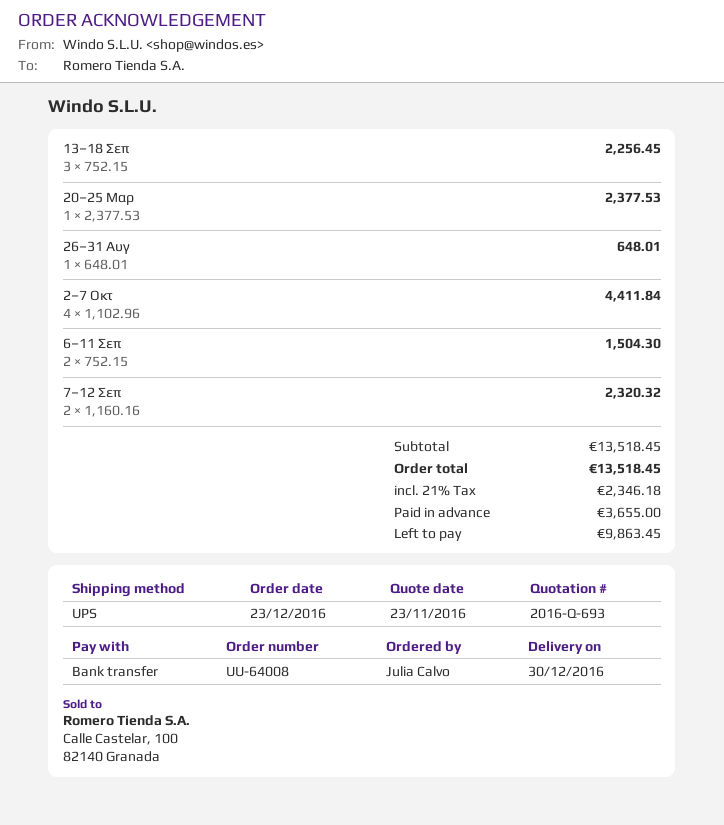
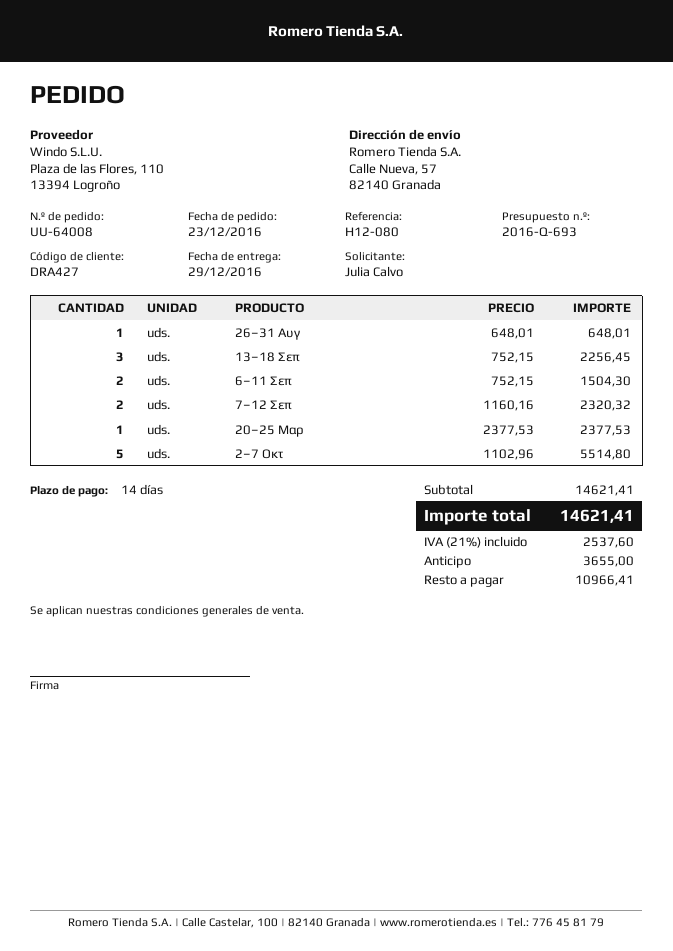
delivery date: 2016-12-30 -> 2016-12-29
2–7 Οκτ: 4 x 1102.96 = 4411.84 -> 5 x 1102.96 = 5514.80
subtotal: 13518.45 -> 14621.41
tax: 21% = 2346.18 -> 21% = 2537.60
total: 13518.45 -> 14621.41
balance: 9863.45 -> 10966.41

